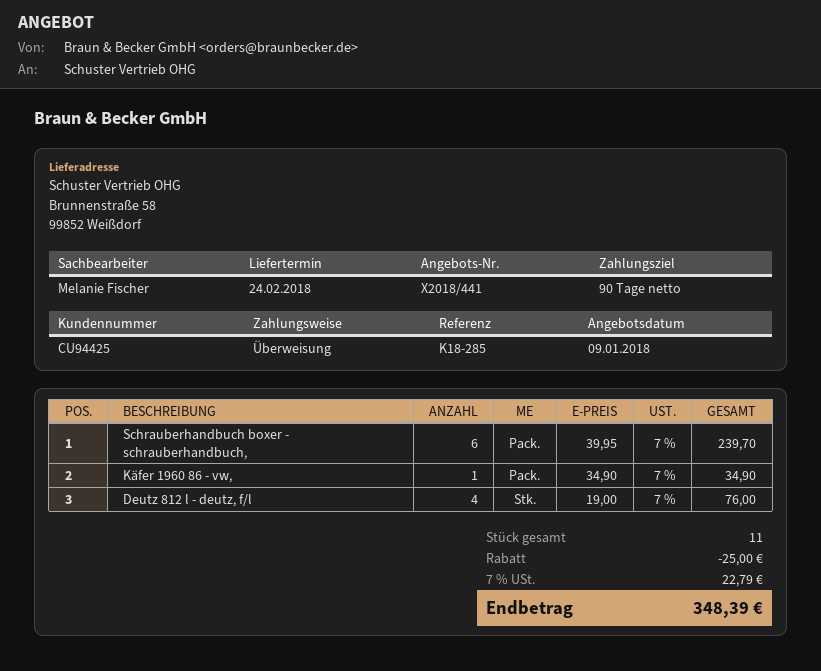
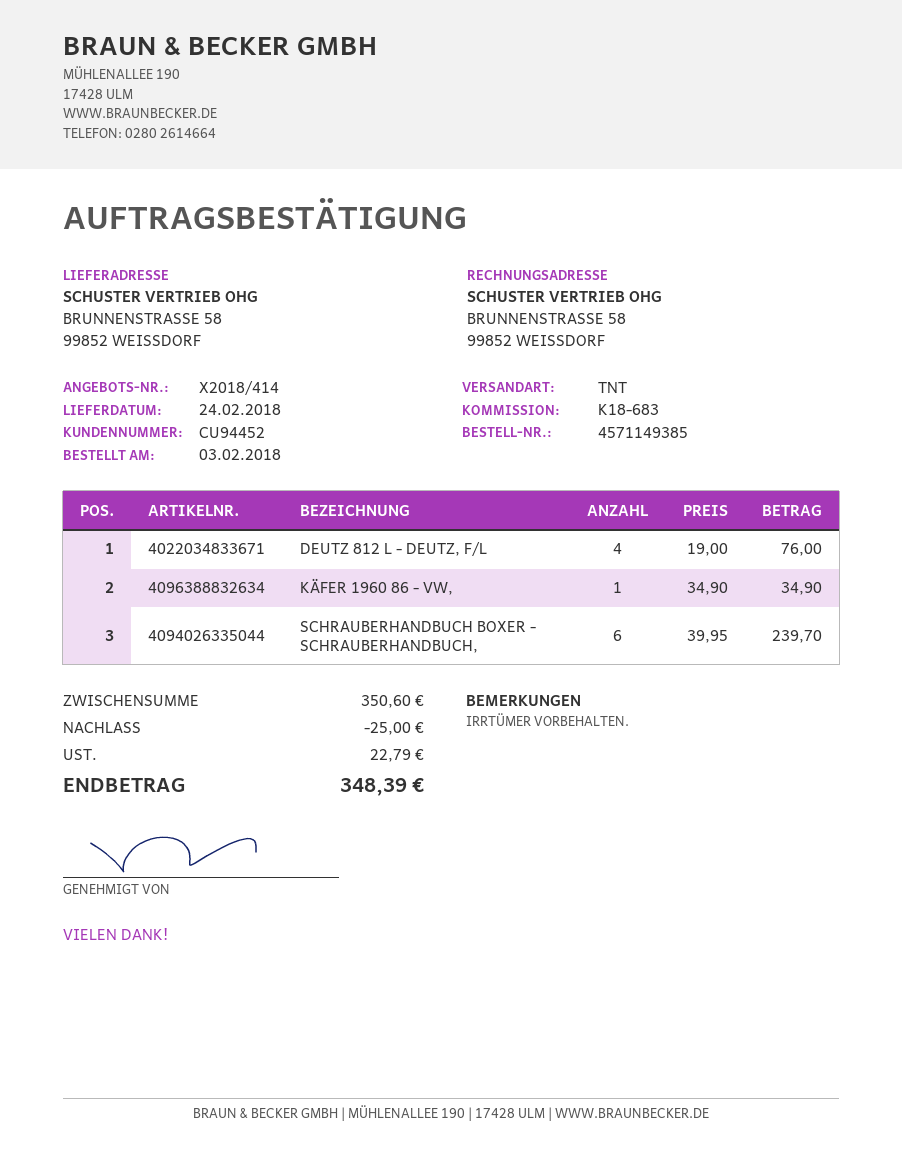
quote number: X2018/441 -> X2018/414
customer number: CU94425 -> CU94452
reference: K18-285 -> K18-683

